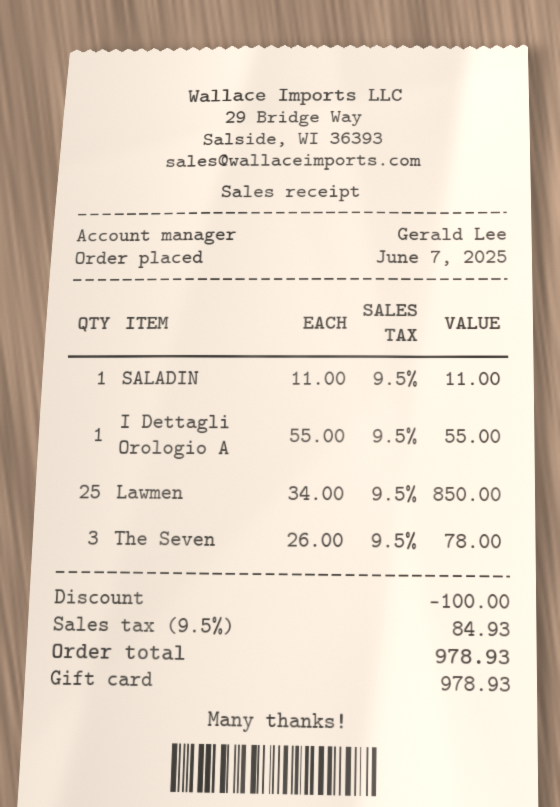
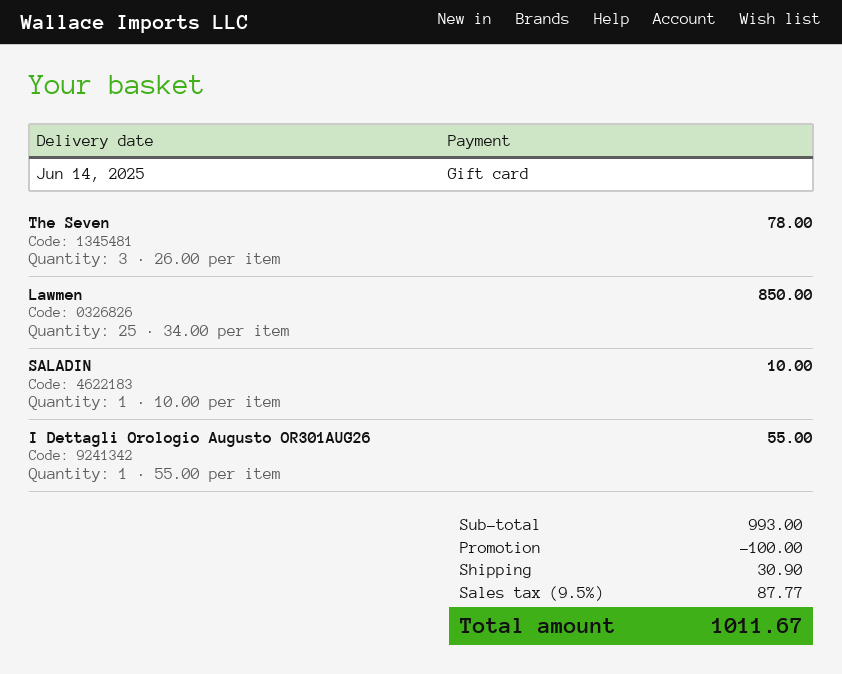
SALADIN: 1 x 11.00 = 11.00 -> 1 x 10.00 = 10.00
shipping: none -> 30.90
tax: 9.5% = 84.93 -> 9.5% = 87.77
total: 978.93 -> 1011.67

